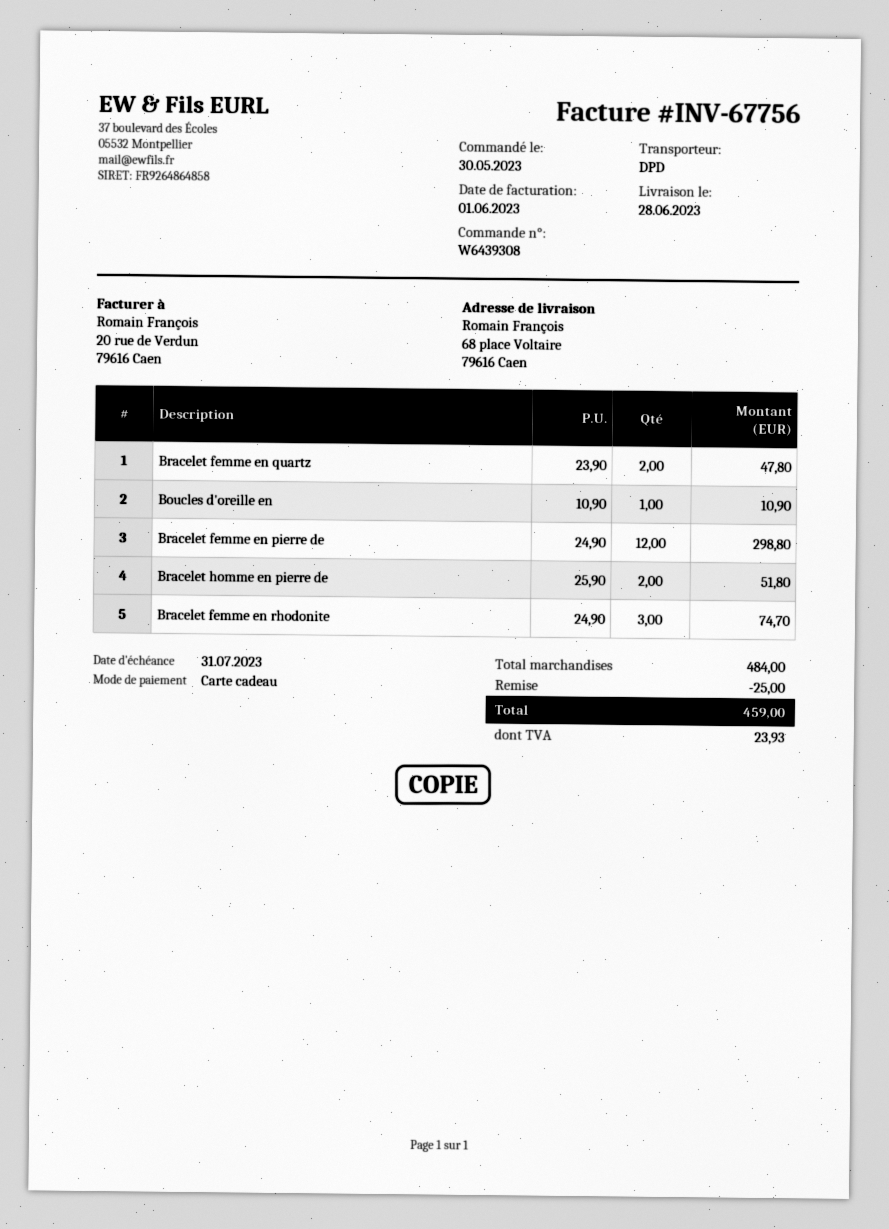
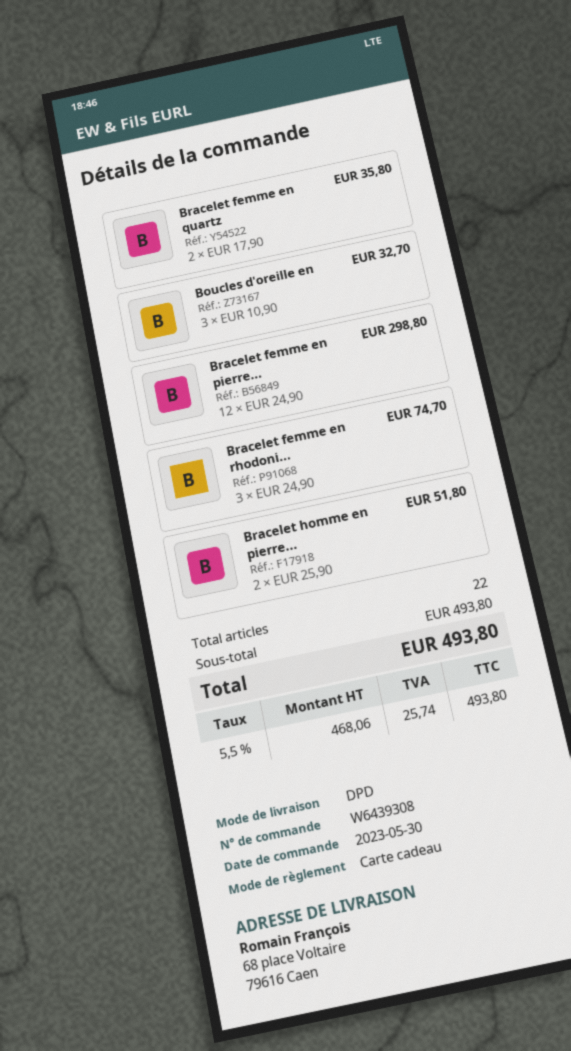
Bracelet femme en quartz: 2 x 23.90 = 47.80 -> 2 x 17.90 = 35.80
Boucles d'oreille en: 1 x 10.90 = 10.90 -> 3 x 10.90 = 32.70
subtotal: 484.00 -> 493.80
discount: 25.00 -> none
tax: 23.93 -> 25.74
total: 459.00 -> 493.80

